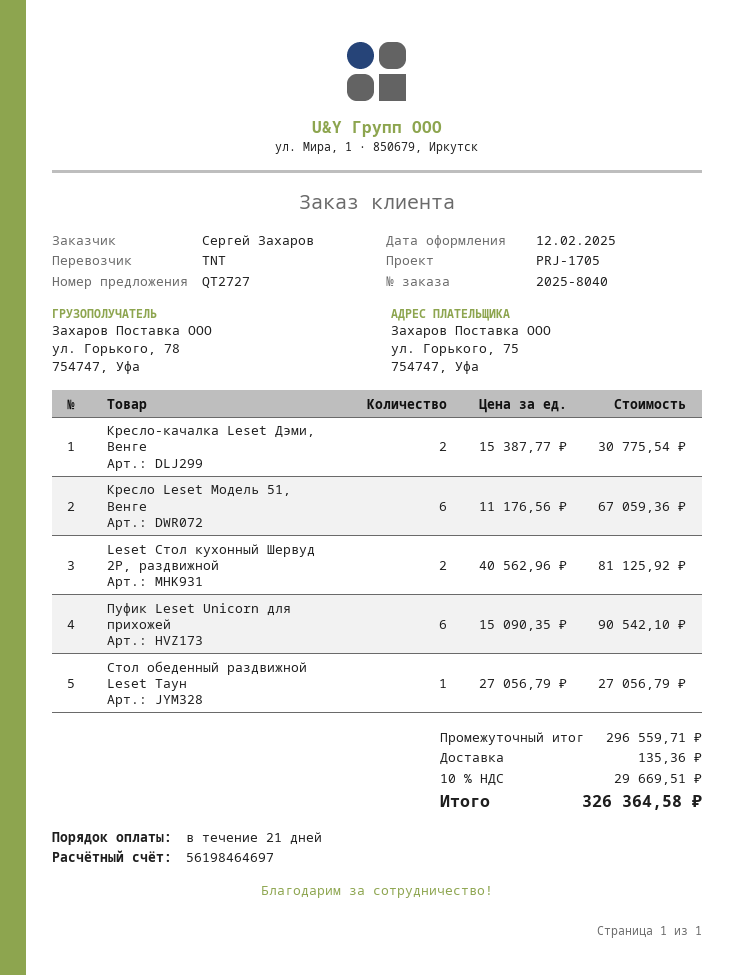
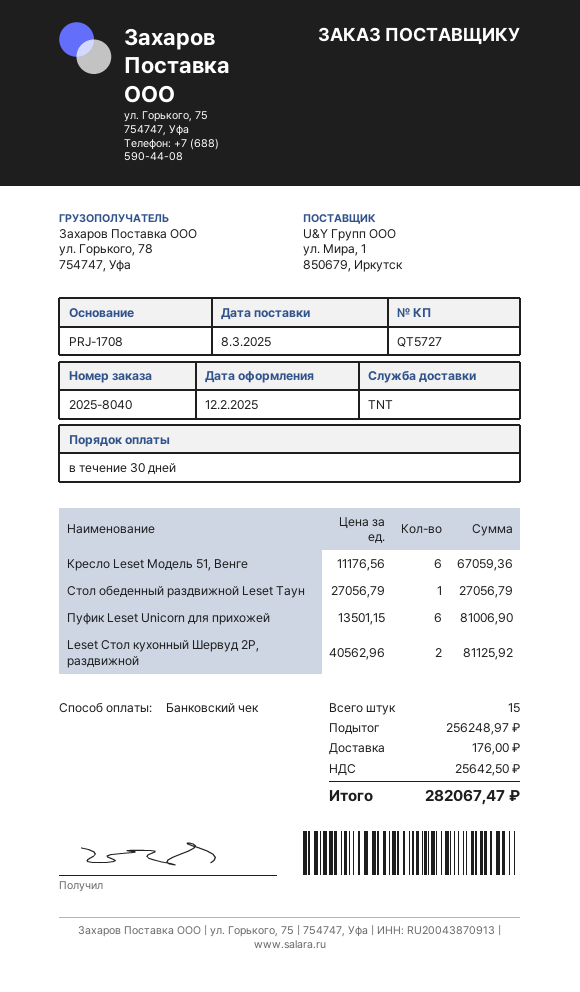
quote number: QT2727 -> QT5727
payment terms: 21 days -> 30 days
reference: PRJ-1705 -> PRJ-1708
Кресло-качалка Leset Дэми, Венге: 2 x 15387.77 = 30775.54 -> none
Пуфик Leset Unicorn для прихожей: 6 x 15090.35 = 90542.10 -> 6 x 13501.15 = 81006.90
subtotal: 296559.71 -> 256248.97
shipping: 135.36 -> 176.00
tax: 29669.51 -> 25642.50
total: 326364.58 -> 282067.47

